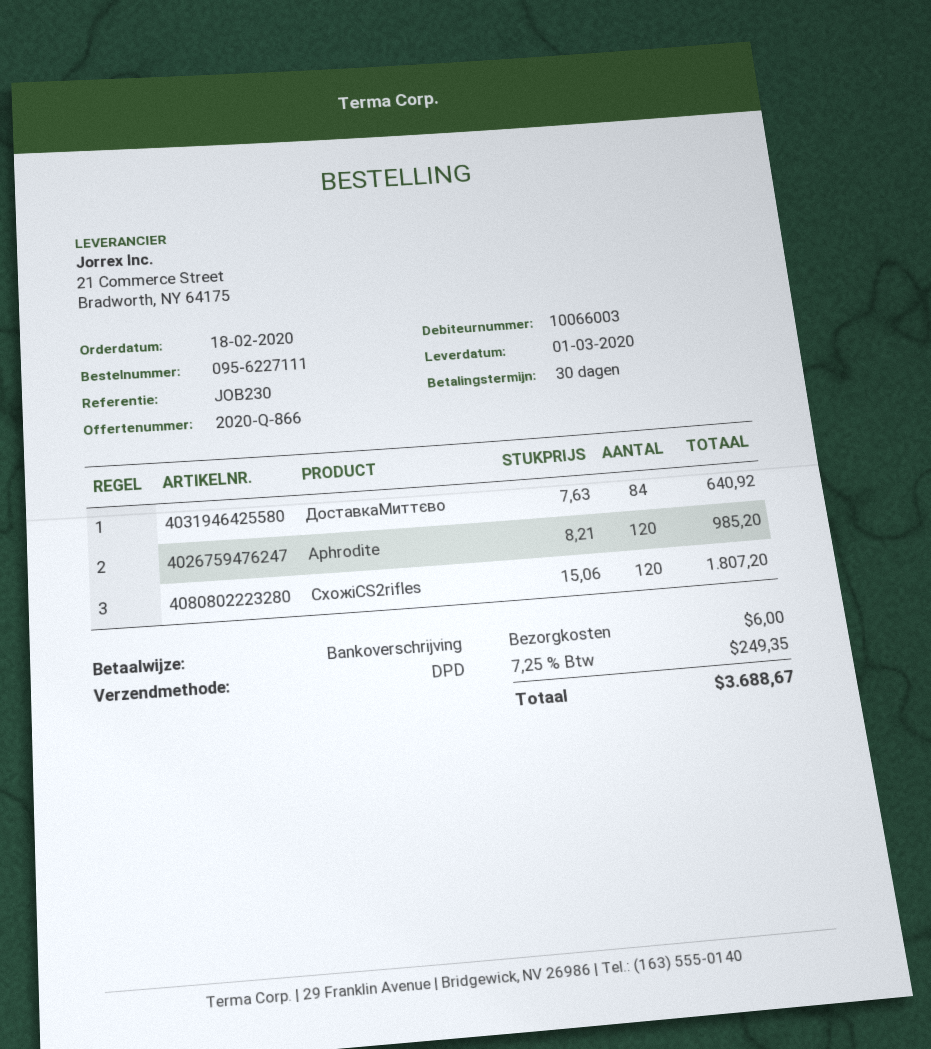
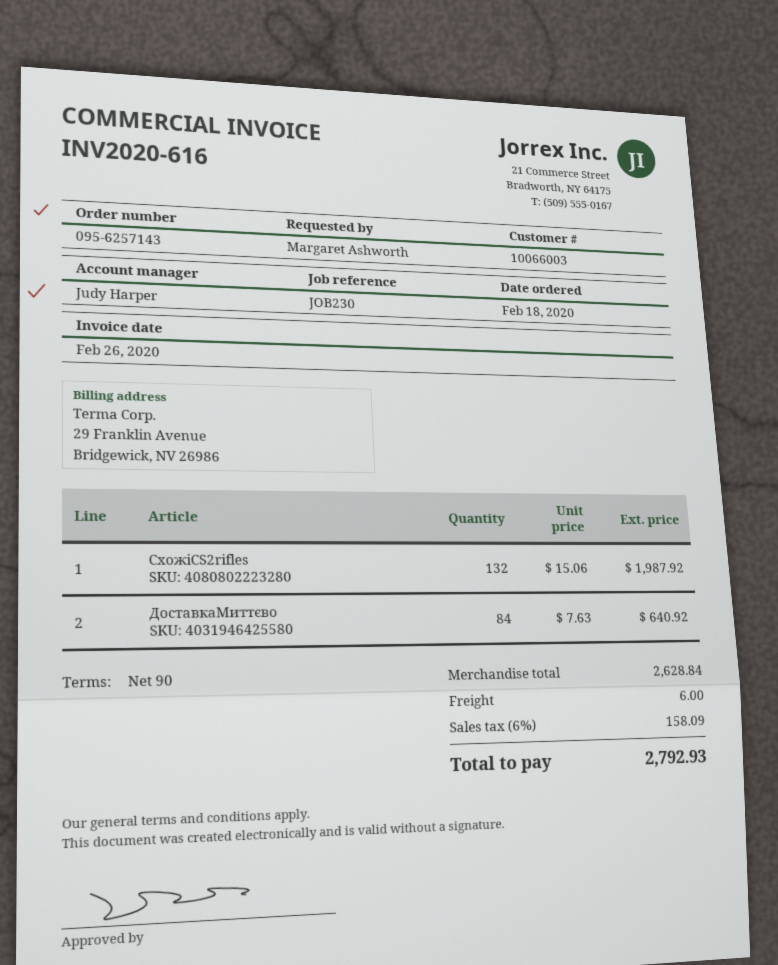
order number: 095-6227111 -> 095-6257143
payment terms: 30 days -> 90 days
Aphrodite: 120 x 8.21 = 985.20 -> none
СхожіCS2rifles: 120 x 15.06 = 1807.20 -> 132 x 15.06 = 1987.92
tax: 7.25% = 249.35 -> 6% = 158.09
total: 3688.67 -> 2792.93

